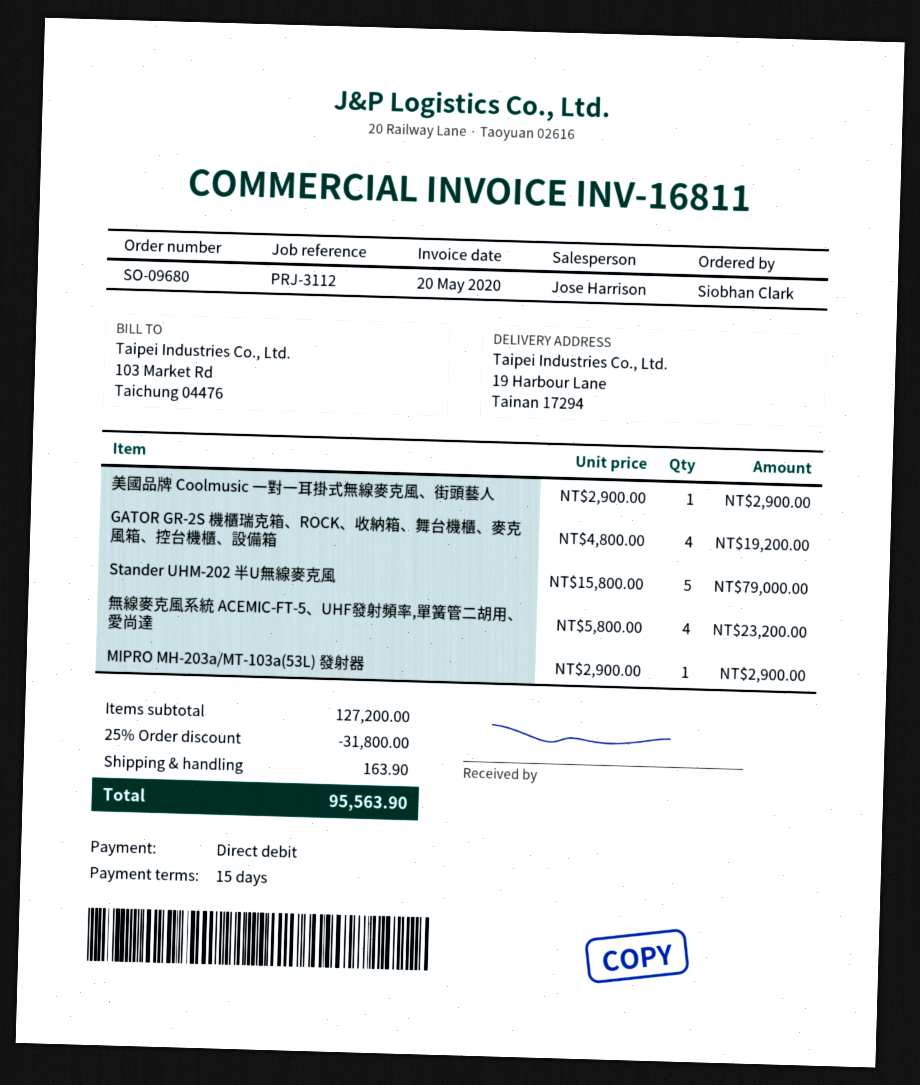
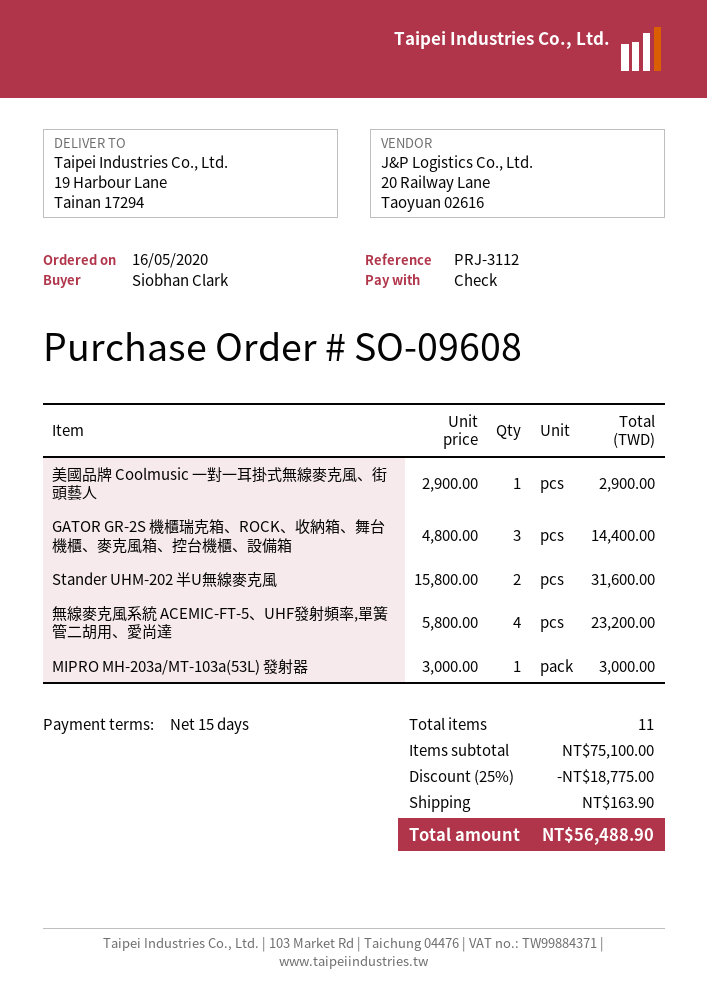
order number: SO-09680 -> SO-09608
payment method: direct debit -> cheque
GATOR GR-2S 機櫃瑞克箱、ROCK、收納箱、舞台機櫃、麥克風箱、控台機櫃、設備箱: 4 x 4800.00 = 19200.00 -> 3 x 4800.00 = 14400.00
Stander UHM-202 半U無線麥克風: 5 x 15800.00 = 79000.00 -> 2 x 15800.00 = 31600.00
MIPRO MH-203a/MT-103a(53L) 發射器: 1 x 2900.00 = 2900.00 -> 1 x 3000.00 = 3000.00
subtotal: 127200.00 -> 75100.00
discount: 25% = 31800.00 -> 25% = 18775.00
total: 95563.90 -> 56488.90

